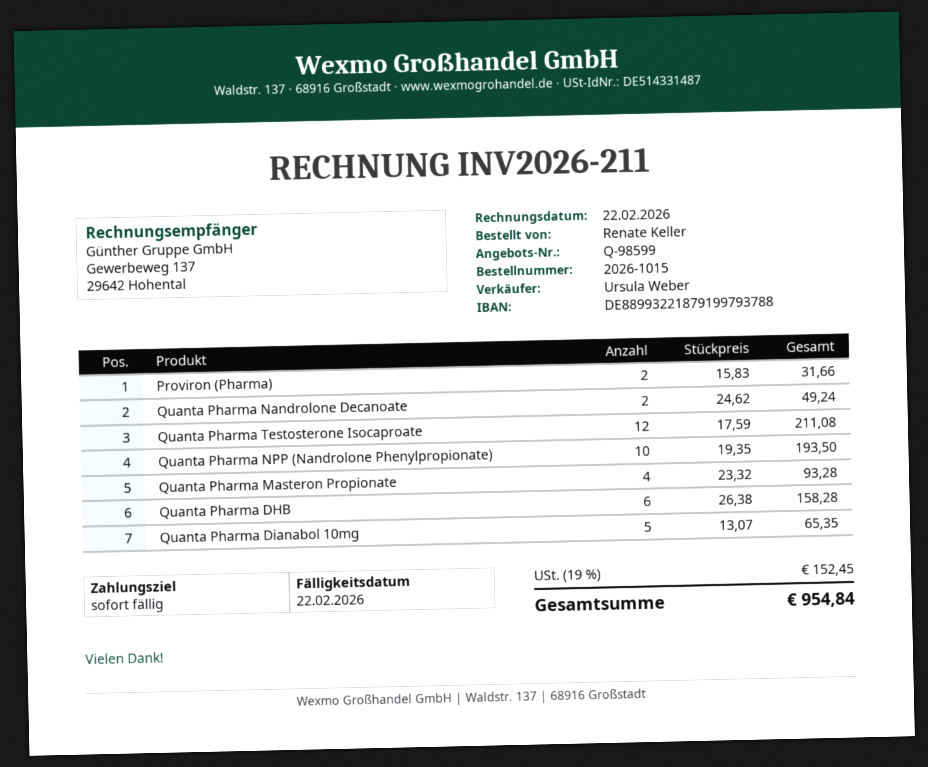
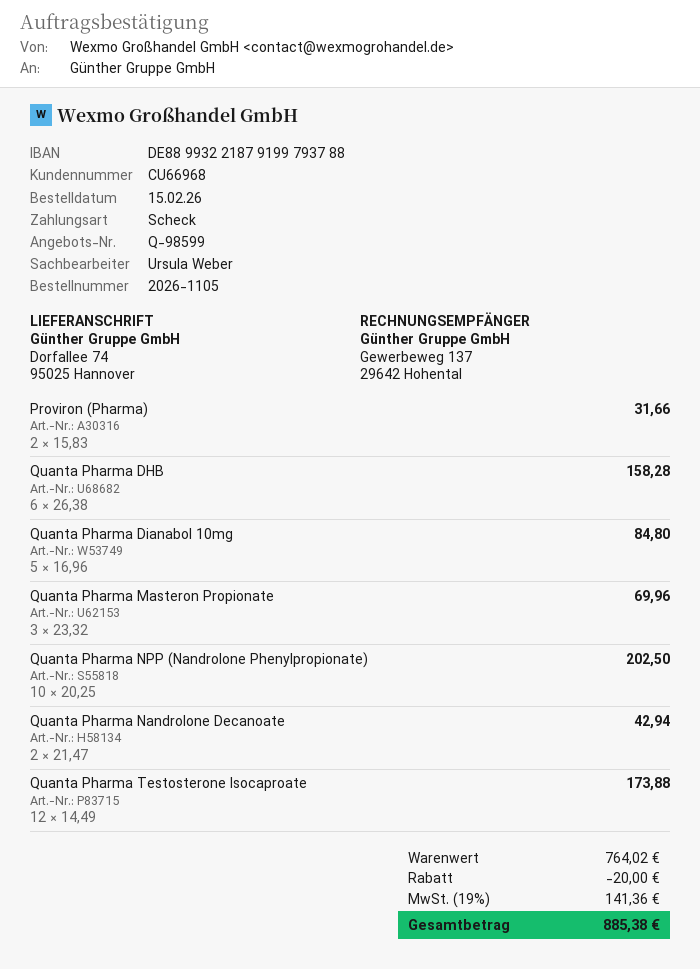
order number: 2026-1015 -> 2026-1105
Quanta Pharma Nandrolone Decanoate: 2 x 24.62 = 49.24 -> 2 x 21.47 = 42.94
Quanta Pharma Testosterone Isocaproate: 12 x 17.59 = 211.08 -> 12 x 14.49 = 173.88
Quanta Pharma NPP (Nandrolone Phenylpropionate): 10 x 19.35 = 193.50 -> 10 x 20.25 = 202.50
Quanta Pharma Masteron Propionate: 4 x 23.32 = 93.28 -> 3 x 23.32 = 69.96
Quanta Pharma Dianabol 10mg: 5 x 13.07 = 65.35 -> 5 x 16.96 = 84.80
discount: none -> 20.00
tax: 19% = 152.45 -> 19% = 141.36
total: 954.84 -> 885.38

